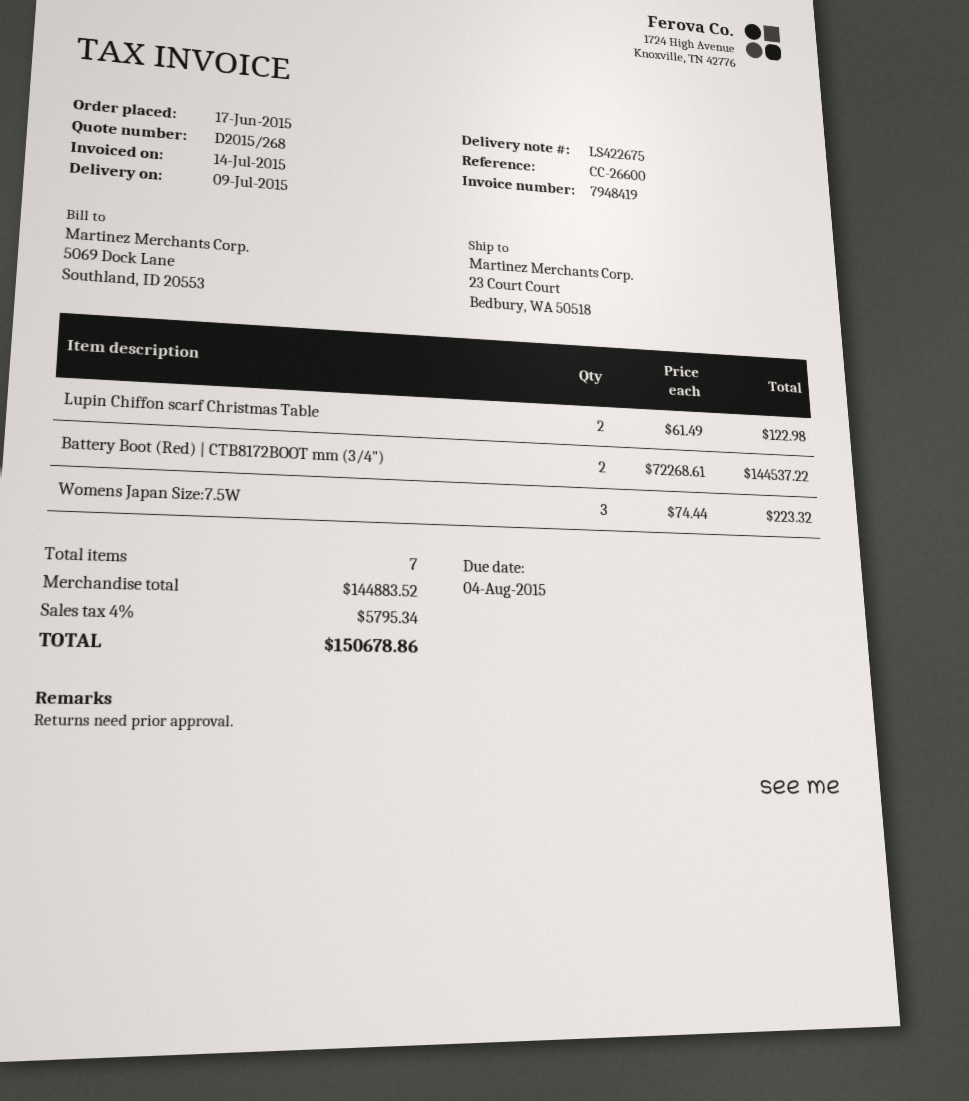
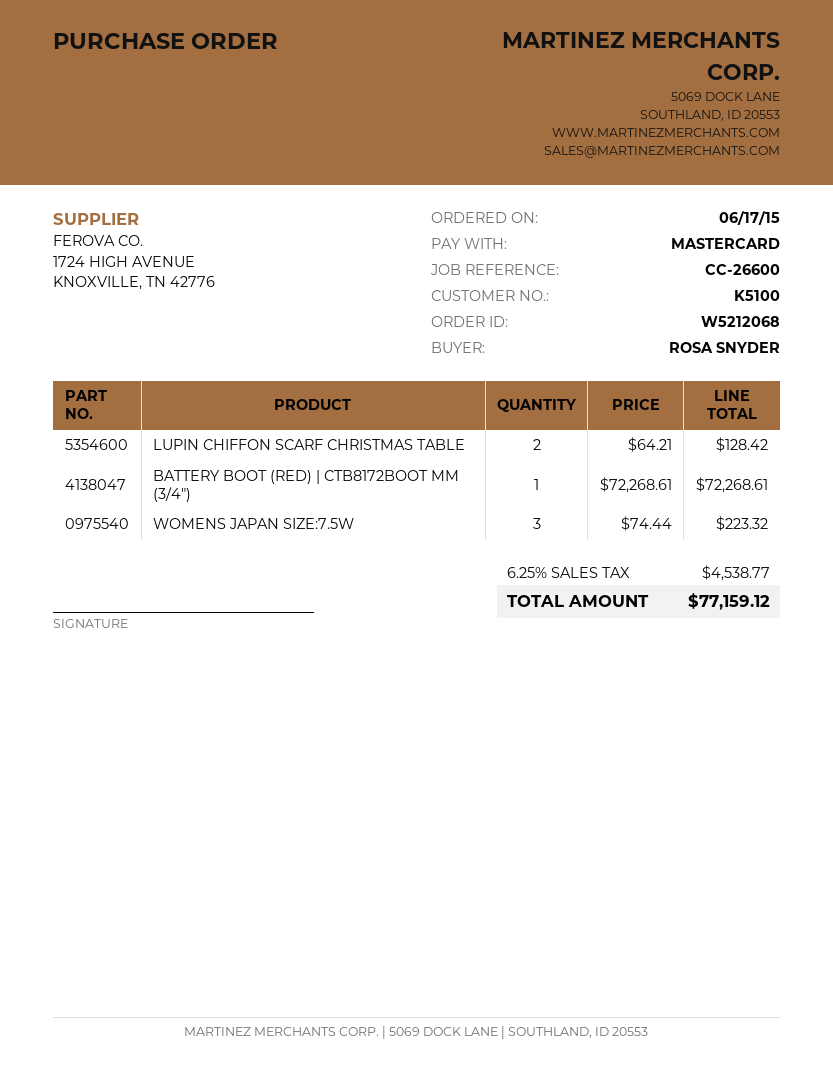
Lupin Chiffon scarf Christmas Table: 2 x 61.49 = 122.98 -> 2 x 64.21 = 128.42
Battery Boot (Red) | CTB8172BOOT mm (3/4"): 2 x 72268.61 = 144537.22 -> 1 x 72268.61 = 72268.61
tax: 4% = 5795.34 -> 6.25% = 4538.77
total: 150678.86 -> 77159.12

